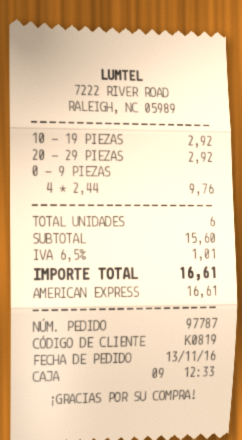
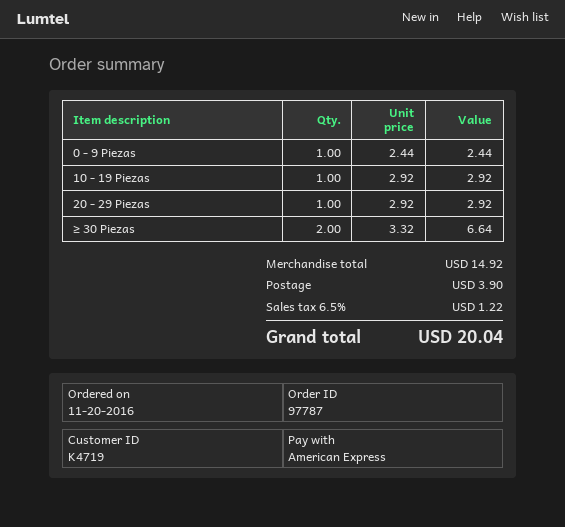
order date: 2016-11-13 -> 2016-11-20
customer number: K0819 -> K4719
0 - 9 PIEZAS: 4 x 2.44 = 9.76 -> 1 x 2.44 = 2.44
≥ 30 Piezas: none -> 2 x 3.32 = 6.64
subtotal: 15.60 -> 14.92
shipping: none -> 3.90
tax: 6.5% = 1.01 -> 6.5% = 1.22
total: 16.61 -> 20.04

